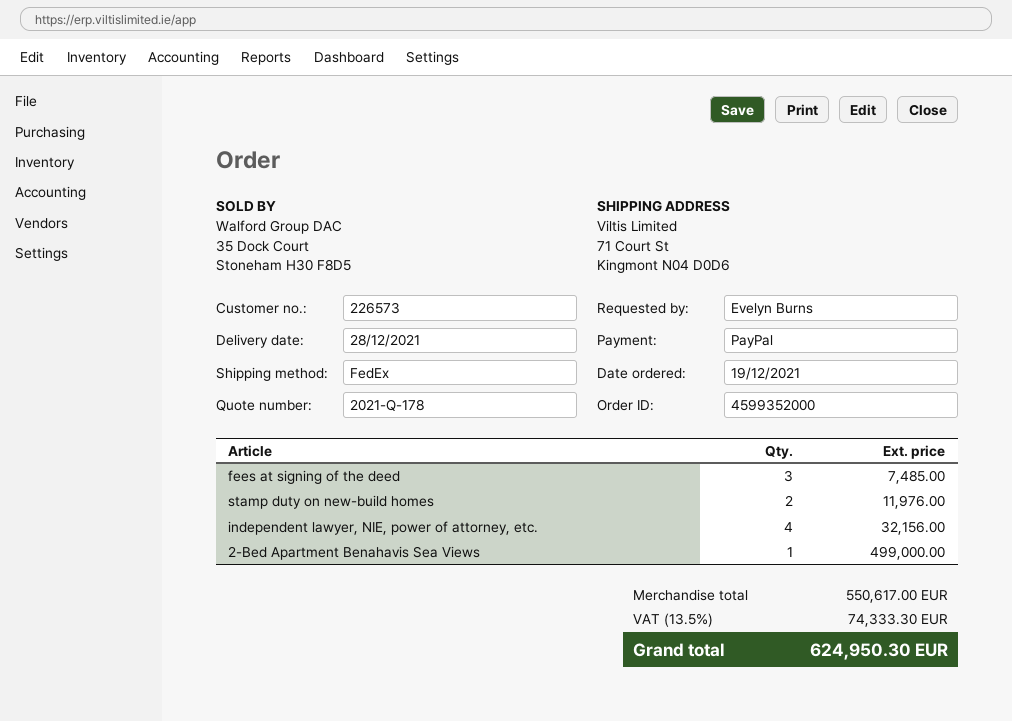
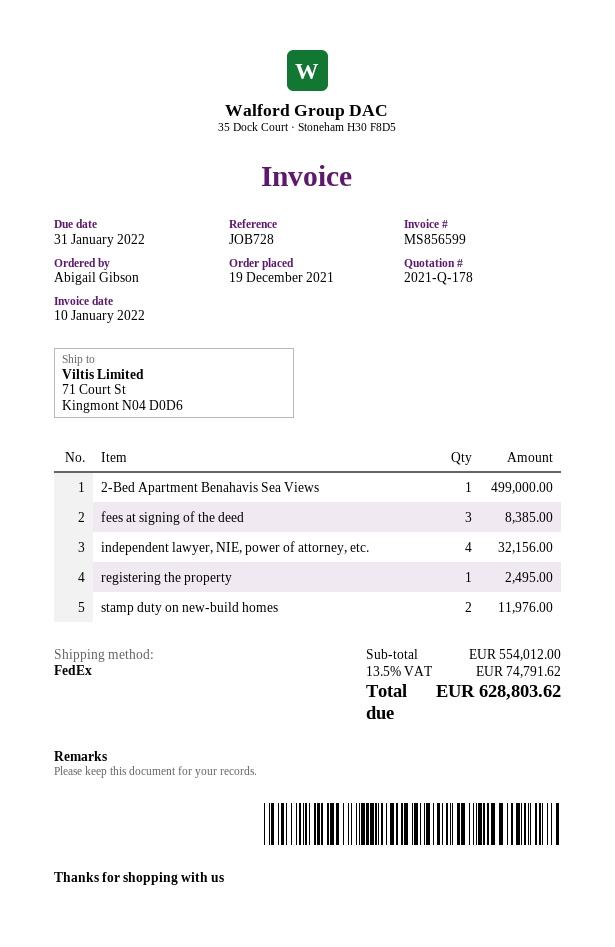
ordered by: Evelyn Burns -> Abigail Gibson
fees at signing of the deed: 3 for 7485.00 -> 3 for 8385.00
registering the property: none -> 1 for 2495.00
subtotal: 550617.00 -> 554012.00
tax: 13.5% = 74333.30 -> 13.5% = 74791.62
total: 624950.30 -> 628803.62

